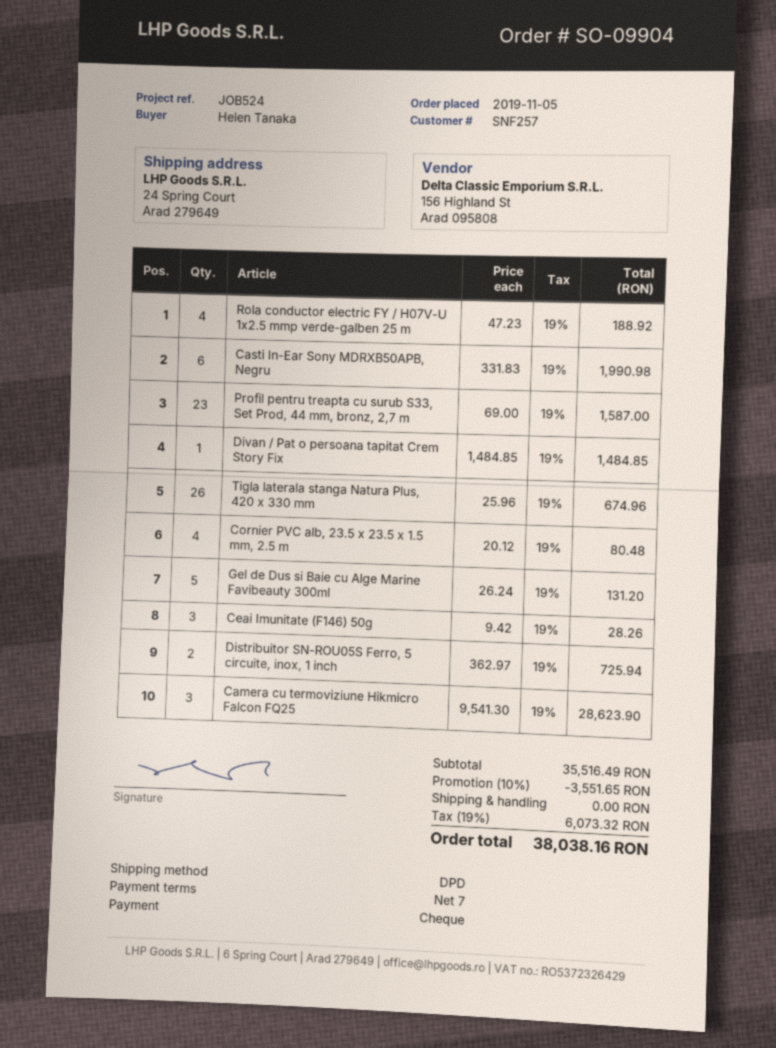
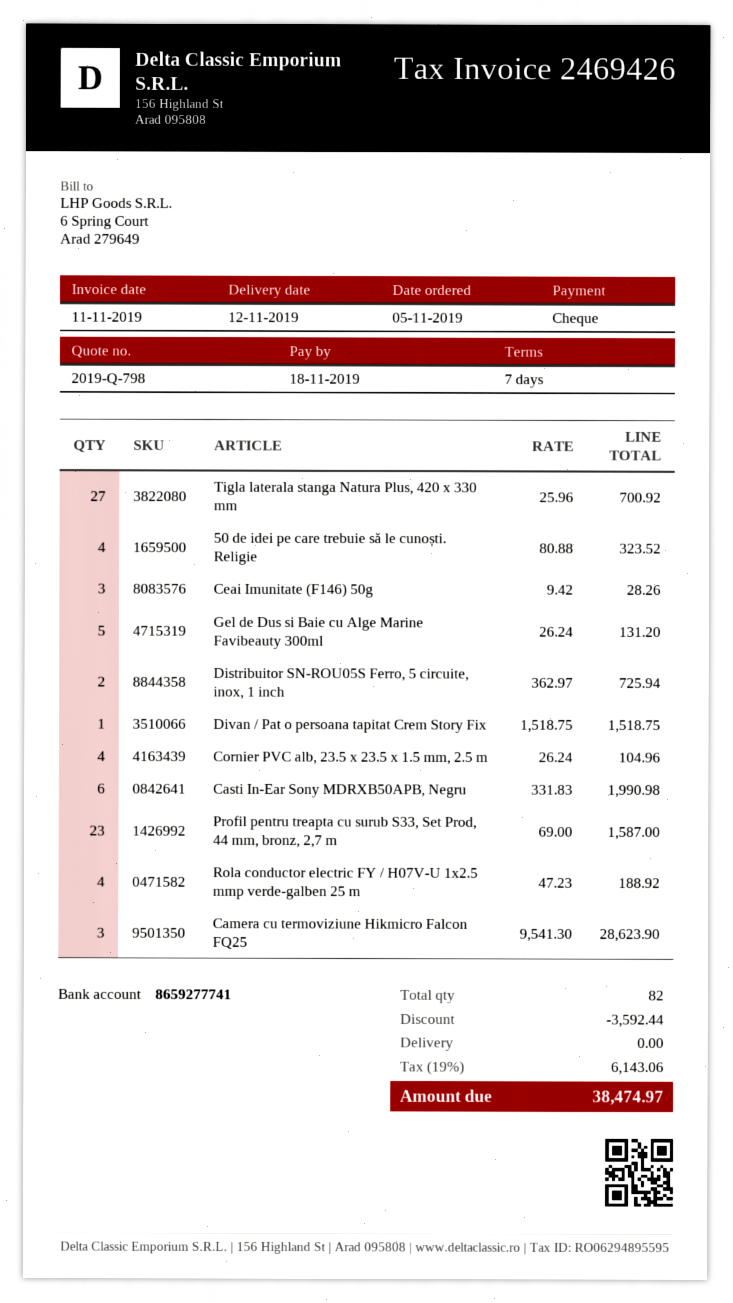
Divan / Pat o persoana tapitat Crem Story Fix: 1 x 1484.85 = 1484.85 -> 1 x 1518.75 = 1518.75
Tigla laterala stanga Natura Plus, 420 x 330 mm: 26 x 25.96 = 674.96 -> 27 x 25.96 = 700.92
Cornier PVC alb, 23.5 x 23.5 x 1.5 mm, 2.5 m: 4 x 20.12 = 80.48 -> 4 x 26.24 = 104.96
50 de idei pe care trebuie să le cunoști. Religie: none -> 4 x 80.88 = 323.52
discount: 3551.65 -> 3592.44
tax: 19% = 6073.32 -> 19% = 6143.06
total: 38038.16 -> 38474.97

